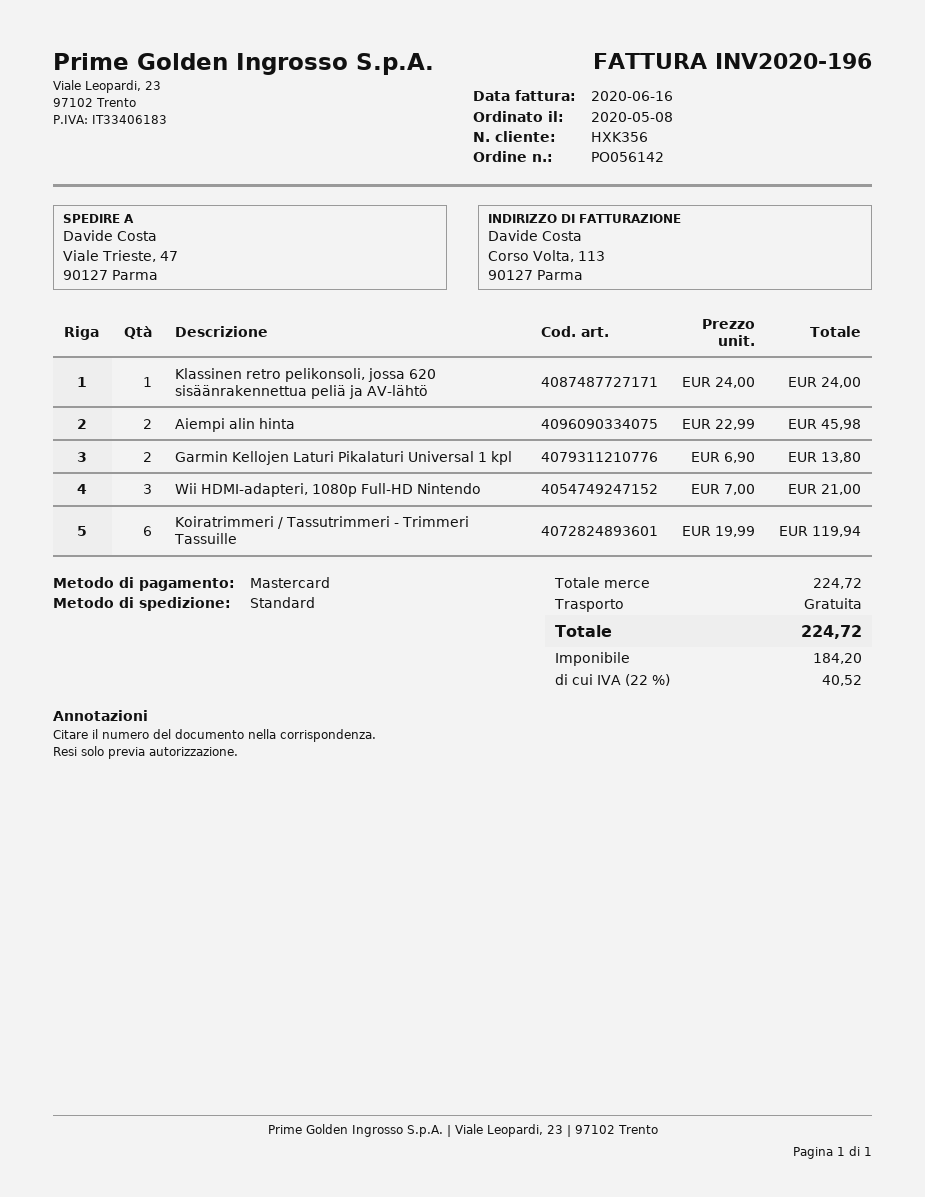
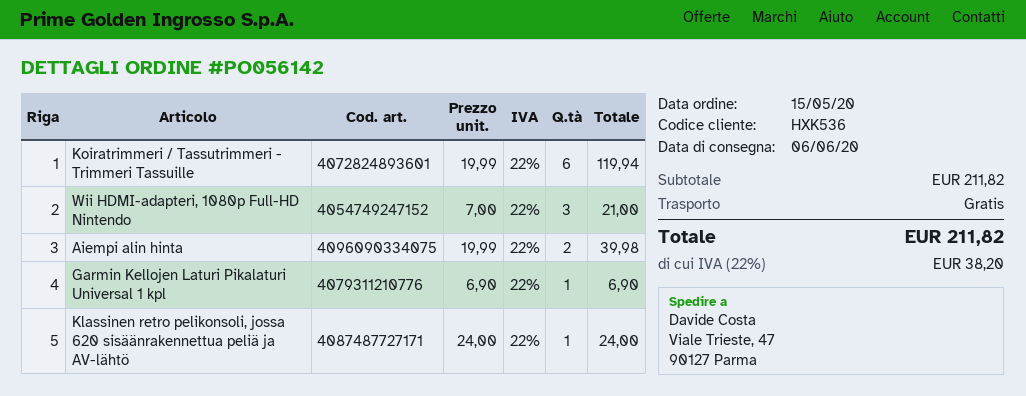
order date: 2020-05-08 -> 2020-05-15
customer number: HXK356 -> HXK536
Aiempi alin hinta: 2 x 22.99 = 45.98 -> 2 x 19.99 = 39.98
Garmin Kellojen Laturi Pikalaturi Universal 1 kpl: 2 x 6.90 = 13.80 -> 1 x 6.90 = 6.90
subtotal: 224.72 -> 211.82
tax: 22% = 40.52 -> 22% = 38.20
total: 224.72 -> 211.82

